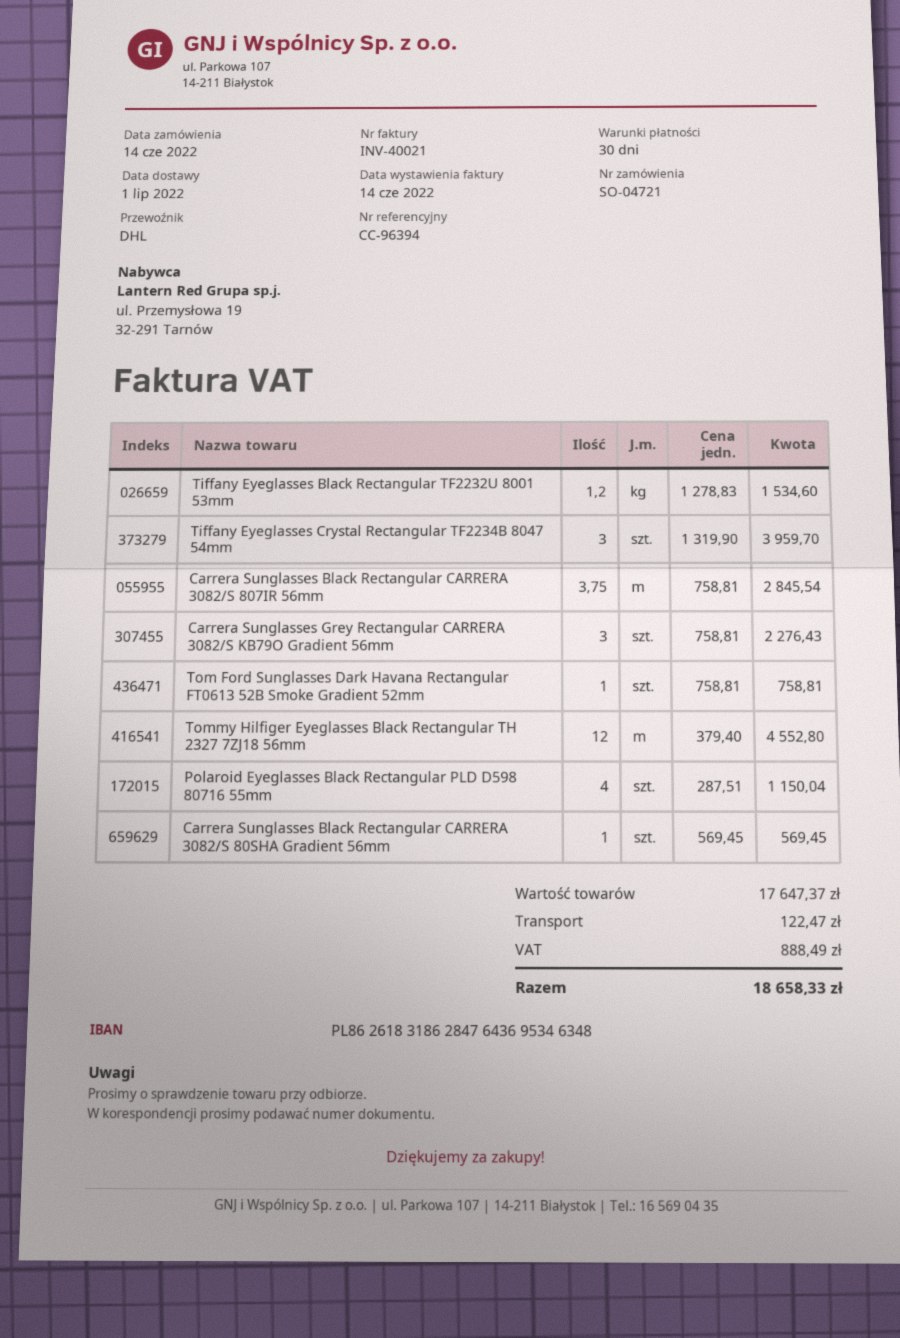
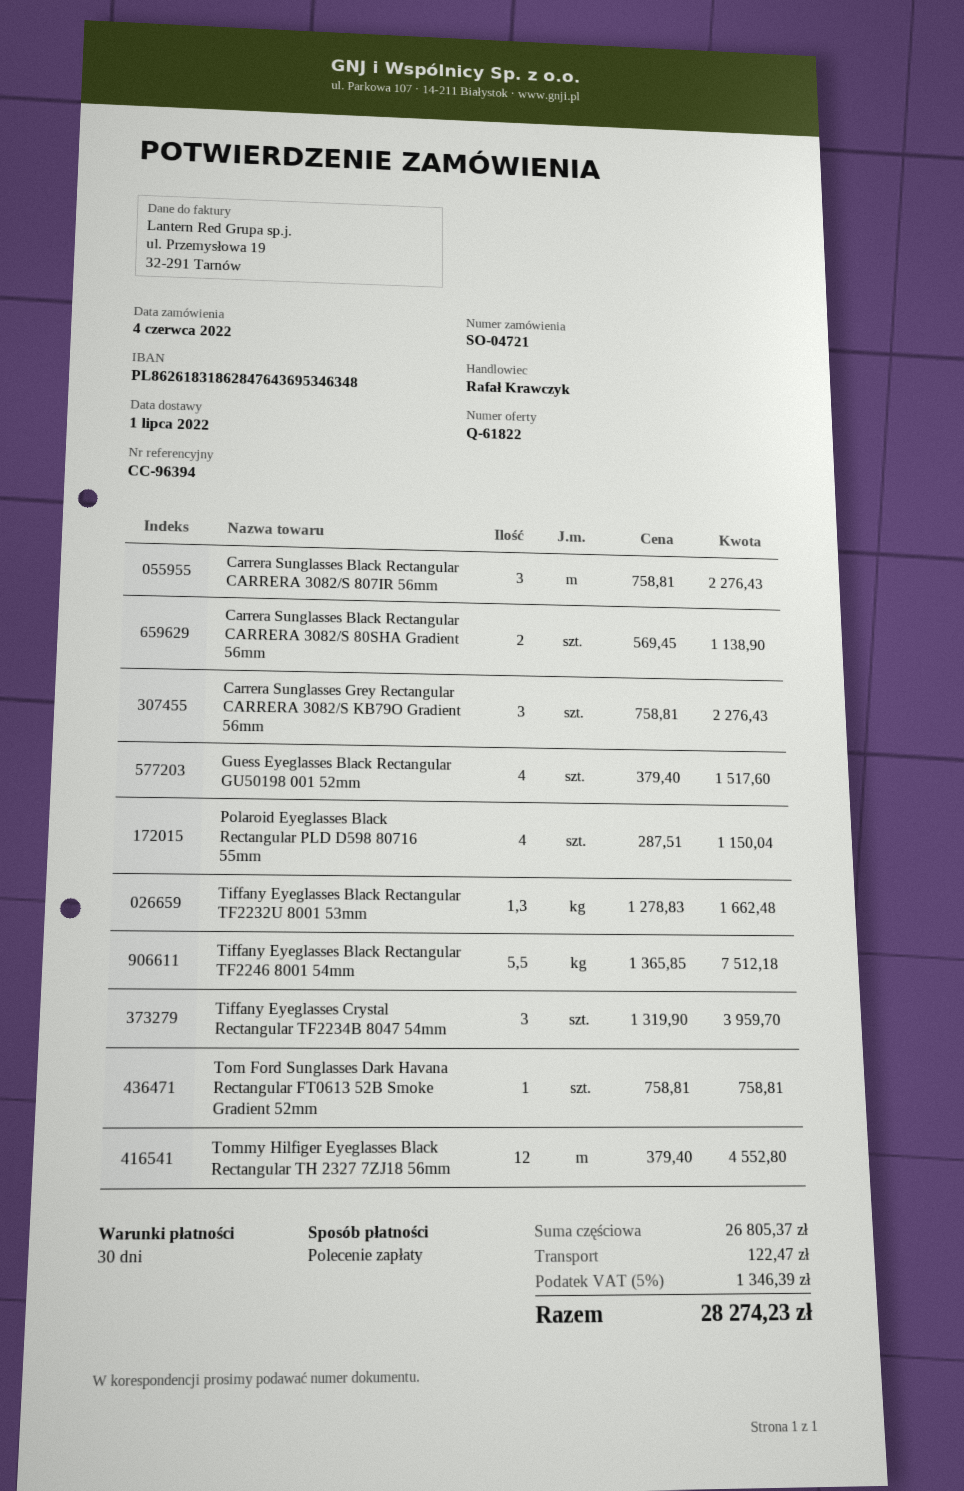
order date: 2022-06-14 -> 2022-06-04
Tiffany Eyeglasses Black Rectangular TF2232U 8001 53mm: 1.2 x 1278.83 = 1534.60 -> 1.3 x 1278.83 = 1662.48
Carrera Sunglasses Black Rectangular CARRERA 3082/S 807IR 56mm: 3.75 x 758.81 = 2845.54 -> 3 x 758.81 = 2276.43
Carrera Sunglasses Black Rectangular CARRERA 3082/S 80SHA Gradient 56mm: 1 x 569.45 = 569.45 -> 2 x 569.45 = 1138.90
Guess Eyeglasses Black Rectangular GU50198 001 52mm: none -> 4 x 379.40 = 1517.60
Tiffany Eyeglasses Black Rectangular TF2246 8001 54mm: none -> 5.5 x 1365.85 = 7512.18
subtotal: 17647.37 -> 26805.37
tax: 888.49 -> 1346.39
total: 18658.33 -> 28274.23

